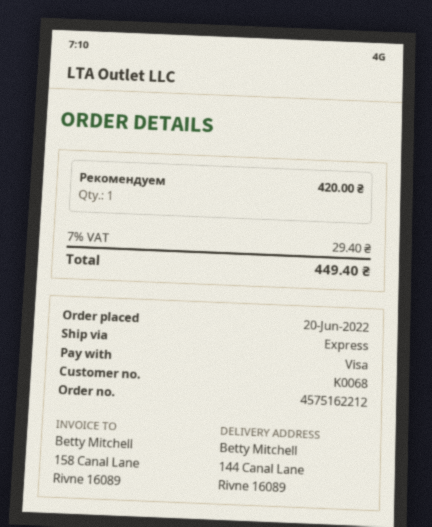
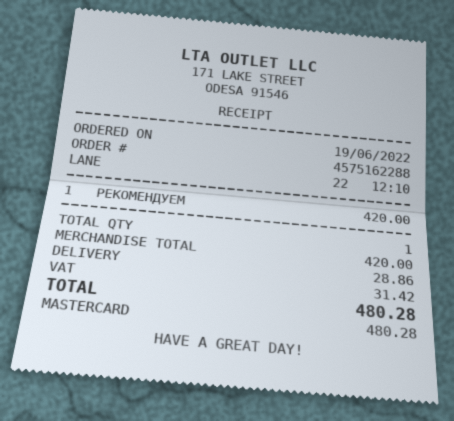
order number: 4575162212 -> 4575162288
order date: 2022-06-20 -> 2022-06-19
payment method: Visa -> Mastercard
shipping: none -> 28.86
tax: 29.40 -> 31.42
total: 449.40 -> 480.28

